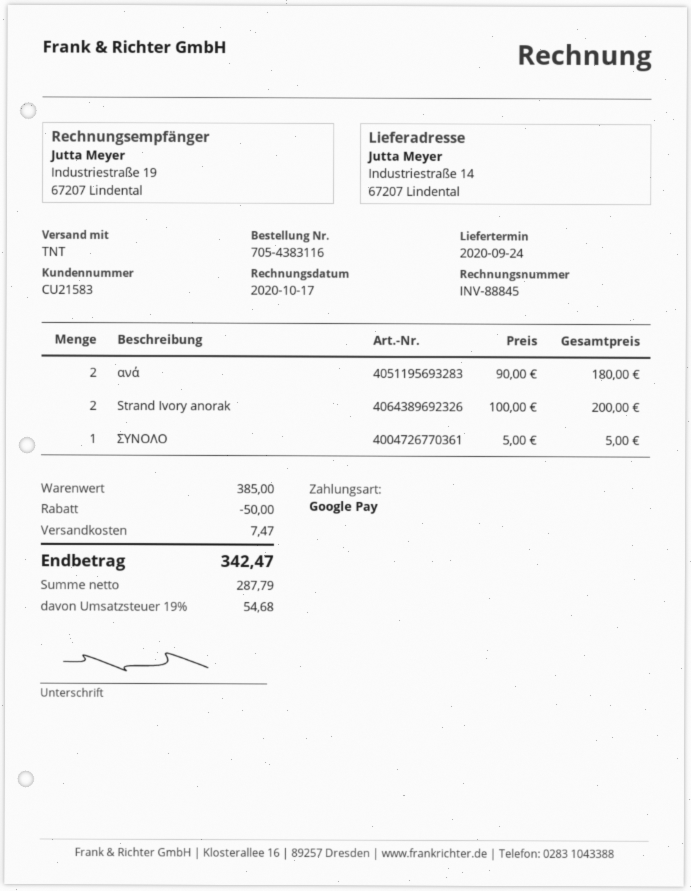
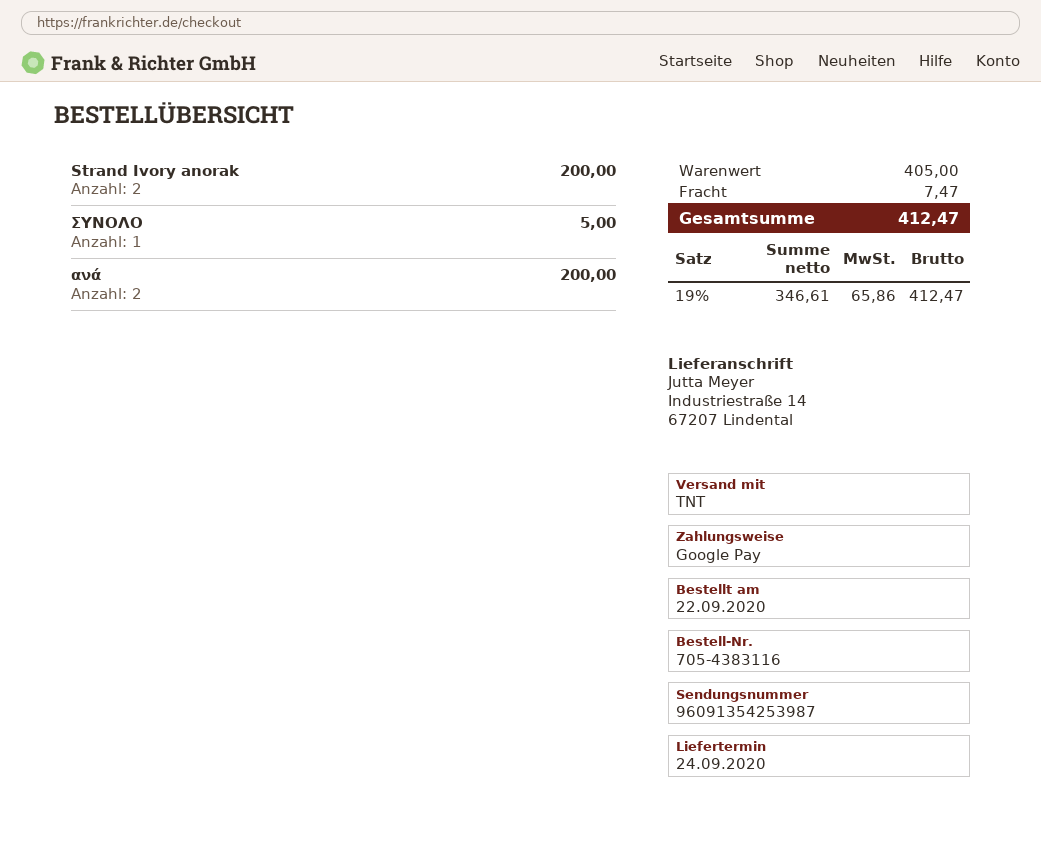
ανά: 2 for 180.00 -> 2 for 200.00
subtotal: 385.00 -> 405.00
discount: 50.00 -> none
net: 287.79 -> 346.61
tax: 19% = 54.68 -> 19% = 65.86
total: 342.47 -> 412.47

